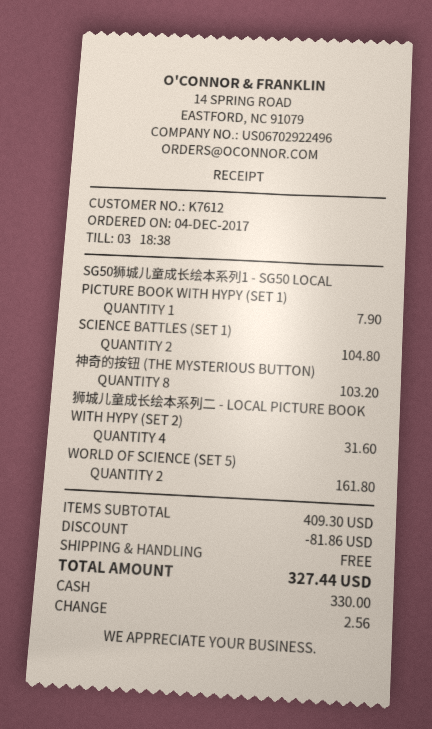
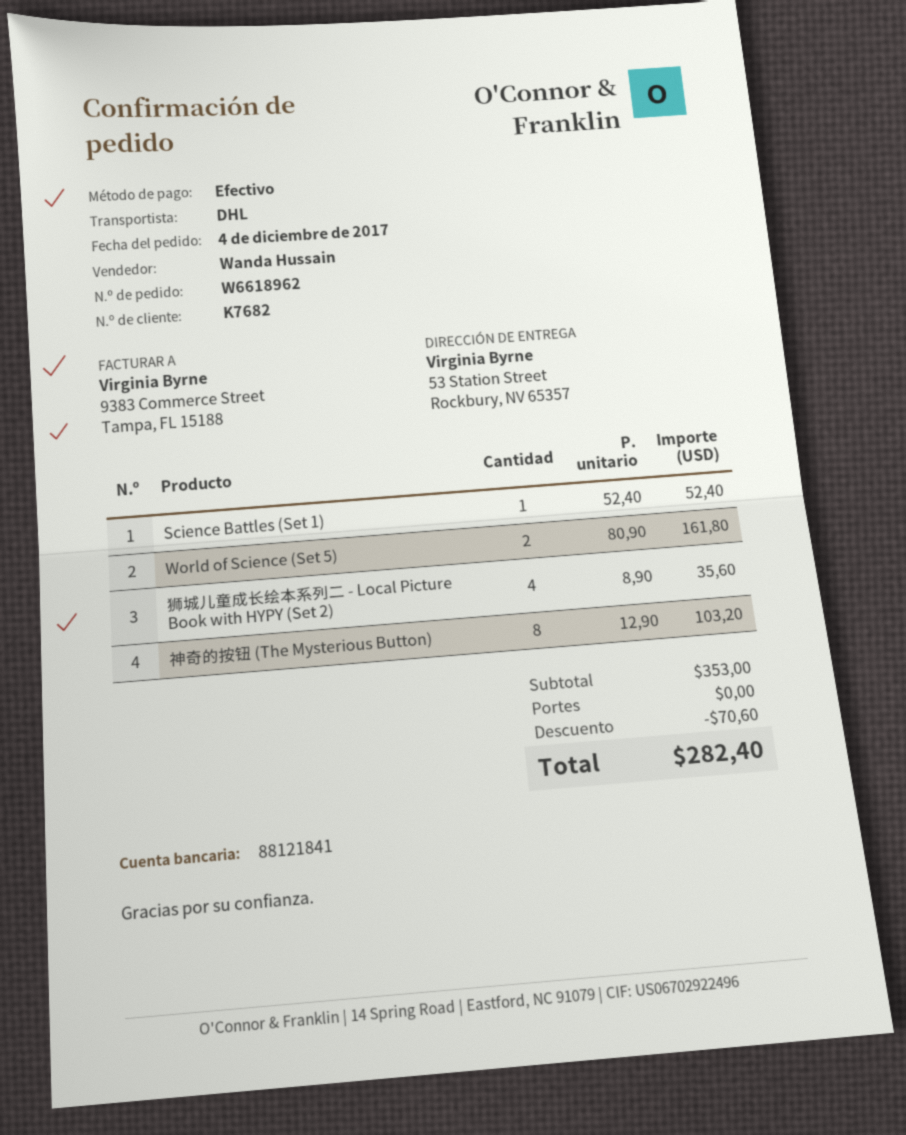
customer number: K7612 -> K7682
SG50狮城儿童成长绘本系列1 - SG50 LOCAL PICTURE BOOK WITH HYPY (SET 1): 1 for 7.90 -> none
SCIENCE BATTLES (SET 1): 2 for 104.80 -> 1 for 52.40
狮城儿童成长绘本系列二 - LOCAL PICTURE BOOK WITH HYPY (SET 2): 4 for 31.60 -> 4 for 35.60
subtotal: 409.30 -> 353.00
discount: 81.86 -> 70.60
total: 327.44 -> 282.40

